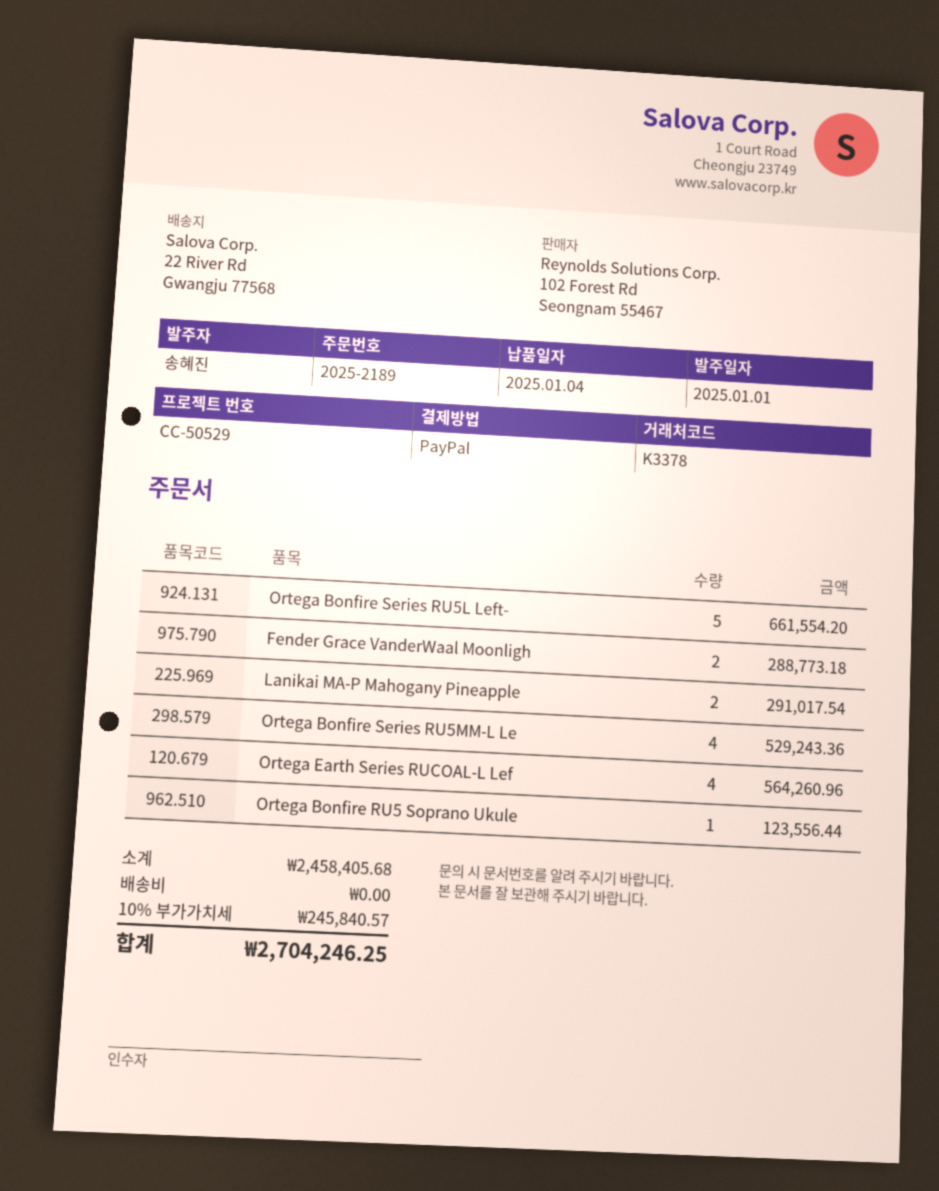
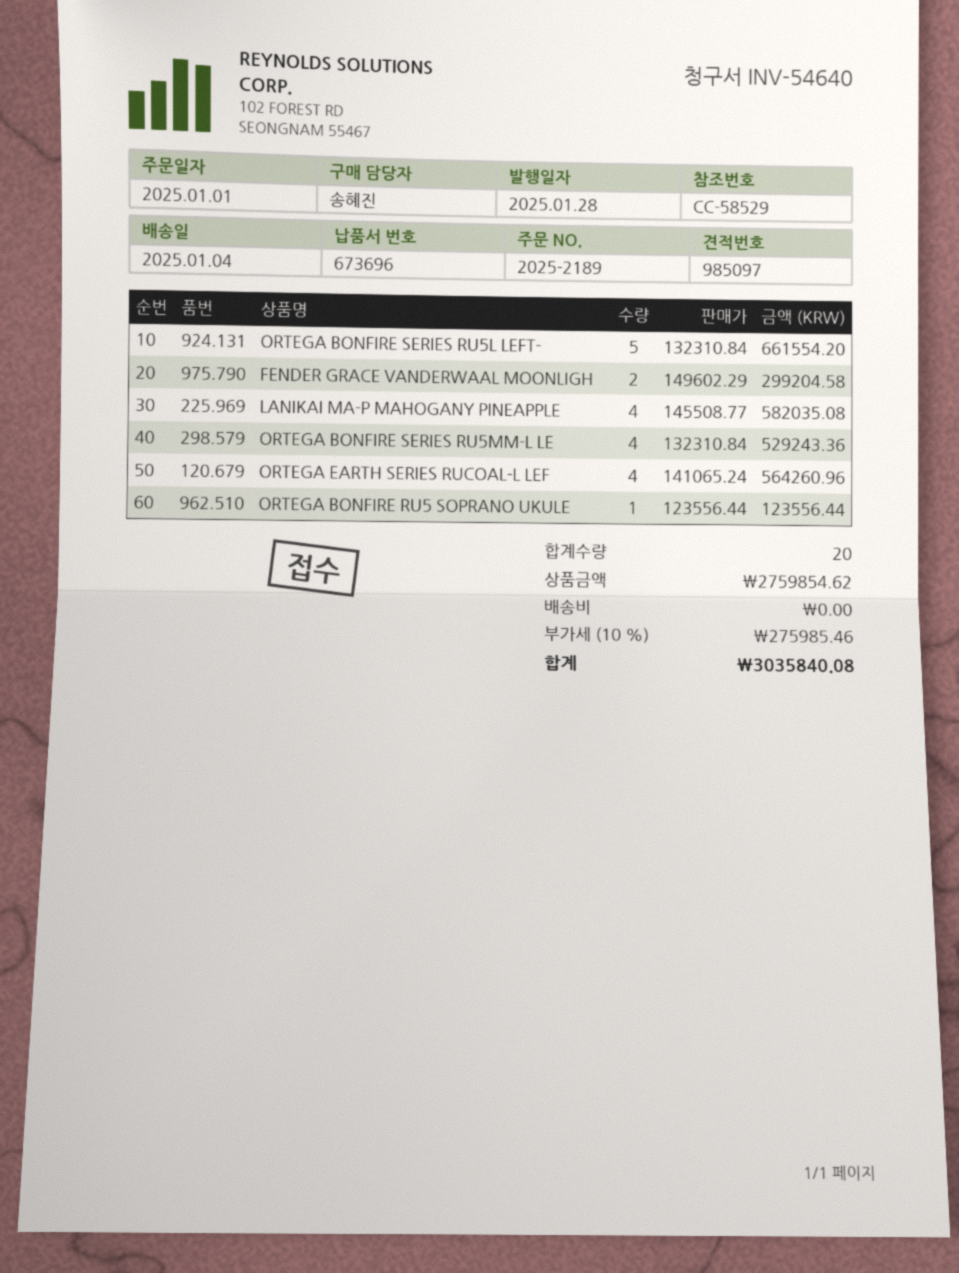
reference: CC-50529 -> CC-58529
Fender Grace VanderWaal Moonligh: 2 for 288773.18 -> 2 for 299204.58
Lanikai MA-P Mahogany Pineapple: 2 for 291017.54 -> 4 for 582035.08
subtotal: 2458405.68 -> 2759854.62
tax: 10% = 245840.57 -> 10% = 275985.46
total: 2704246.25 -> 3035840.08

